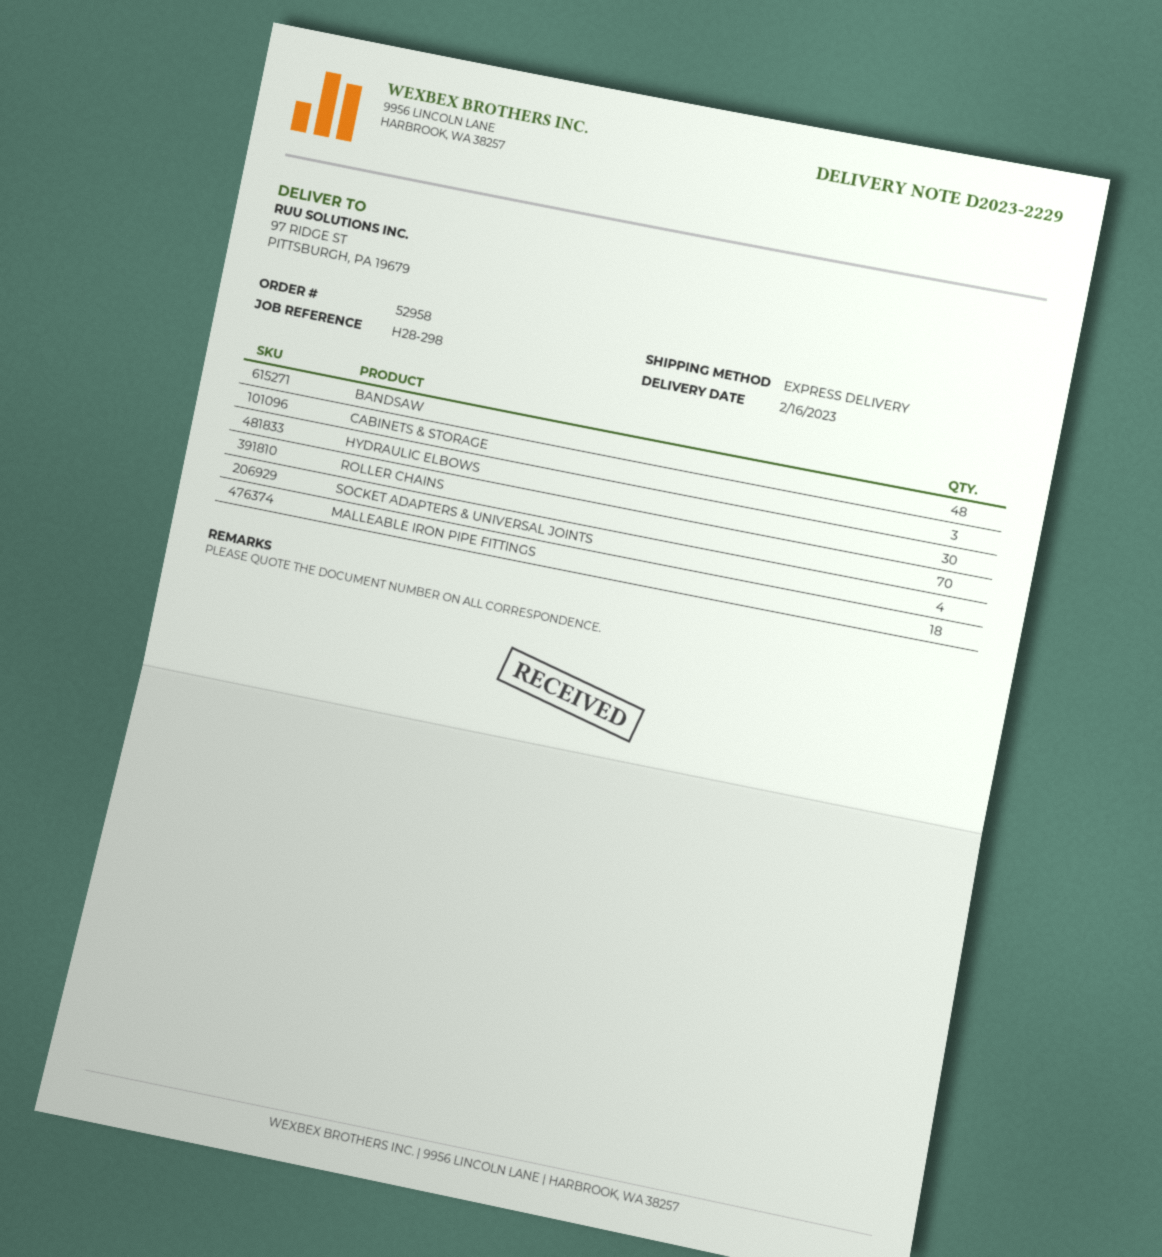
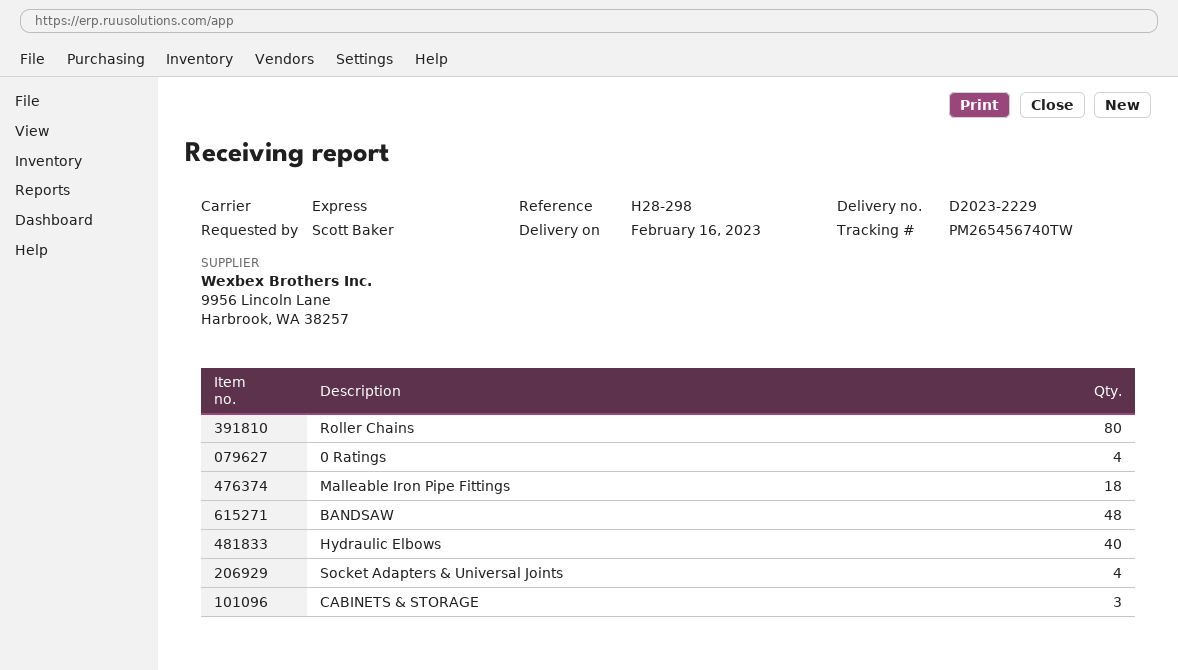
HYDRAULIC ELBOWS: 30 -> 40
ROLLER CHAINS: 70 -> 80
0 Ratings: none -> 4

